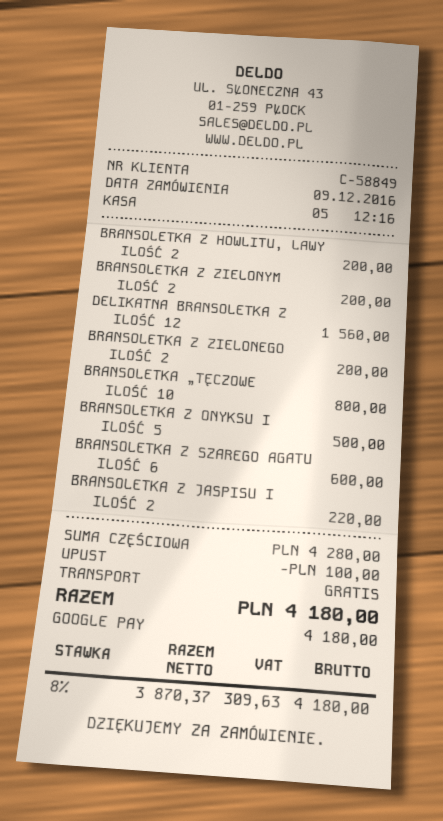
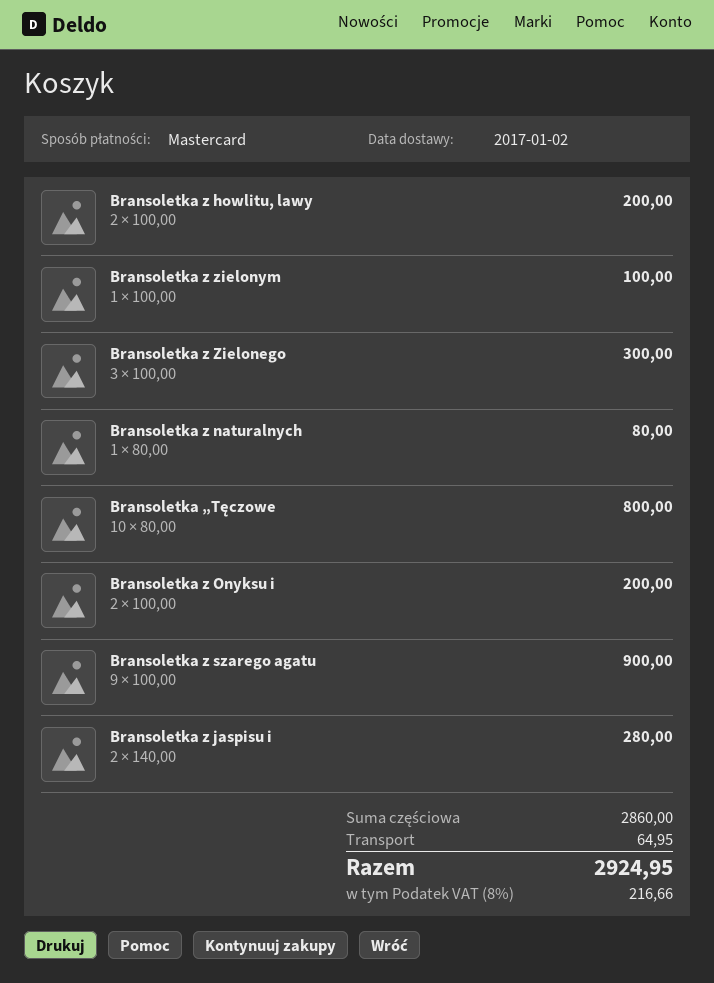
payment method: Google Pay -> Mastercard
BRANSOLETKA Z ZIELONYM: 2 for 200.00 -> 1 for 100.00
DELIKATNA BRANSOLETKA Z: 12 for 1560.00 -> none
BRANSOLETKA Z ZIELONEGO: 2 for 200.00 -> 3 for 300.00
BRANSOLETKA Z ONYKSU I: 5 for 500.00 -> 2 for 200.00
BRANSOLETKA Z SZAREGO AGATU: 6 for 600.00 -> 9 for 900.00
BRANSOLETKA Z JASPISU I: 2 for 220.00 -> 2 for 280.00
Bransoletka z naturalnych: none -> 1 for 80.00
subtotal: 4280.00 -> 2860.00
discount: 100.00 -> none
shipping: 0.00 -> 64.95
tax: 8% = 309.63 -> 8% = 216.66
total: 4180.00 -> 2924.95

